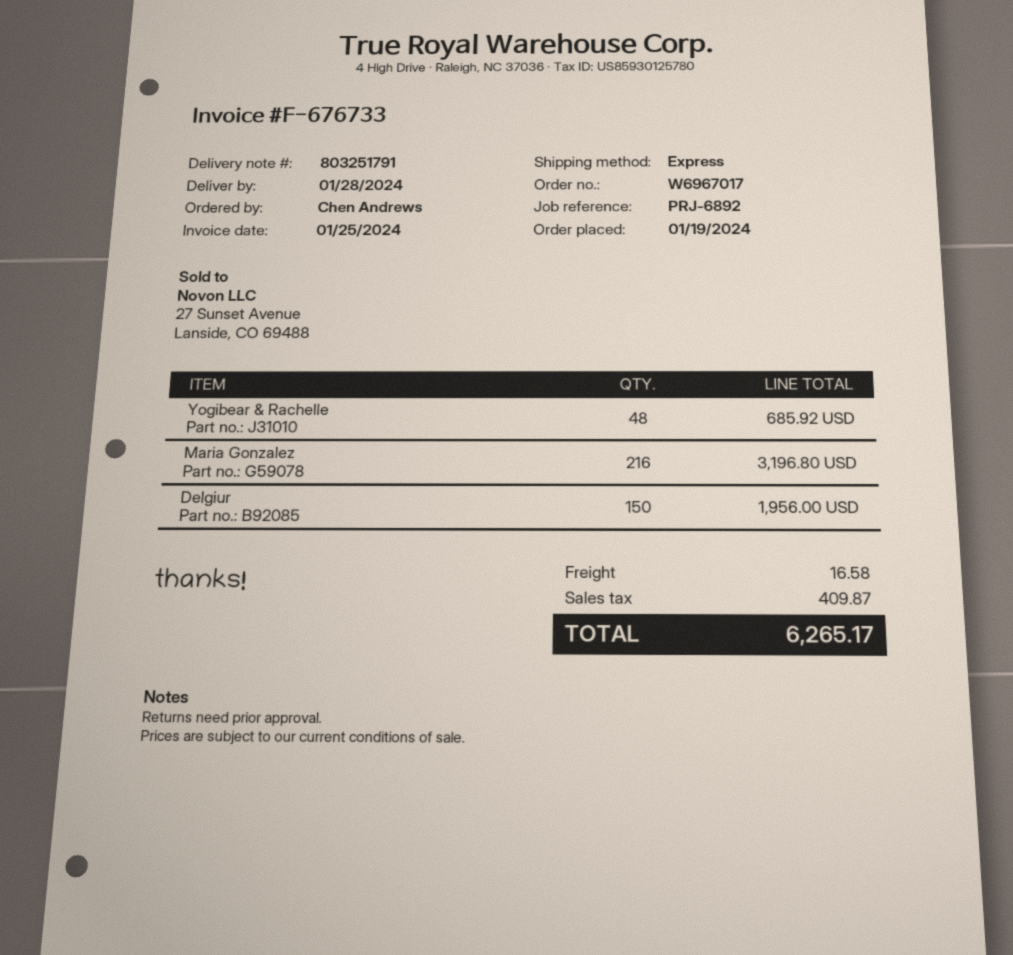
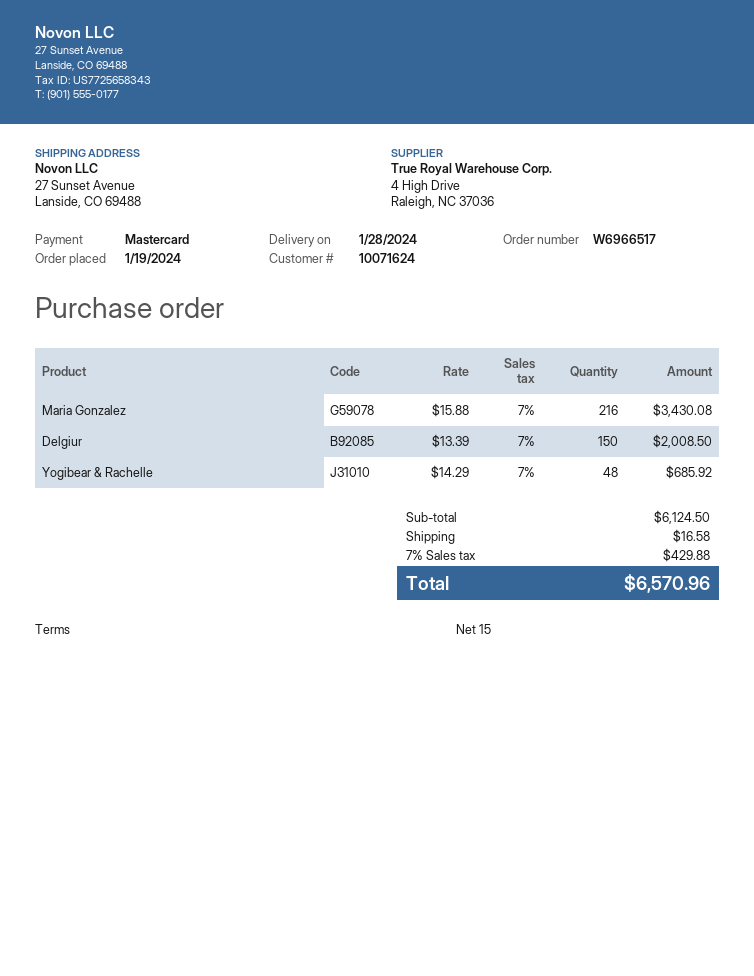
order number: W6967017 -> W6966517
Maria Gonzalez: 216 for 3196.80 -> 216 for 3430.08
Delgiur: 150 for 1956.00 -> 150 for 2008.50
tax: 409.87 -> 429.88
total: 6265.17 -> 6570.96

